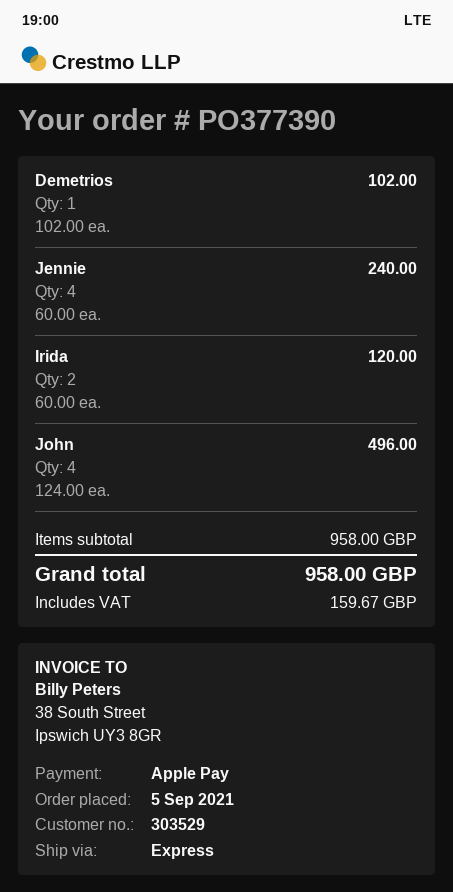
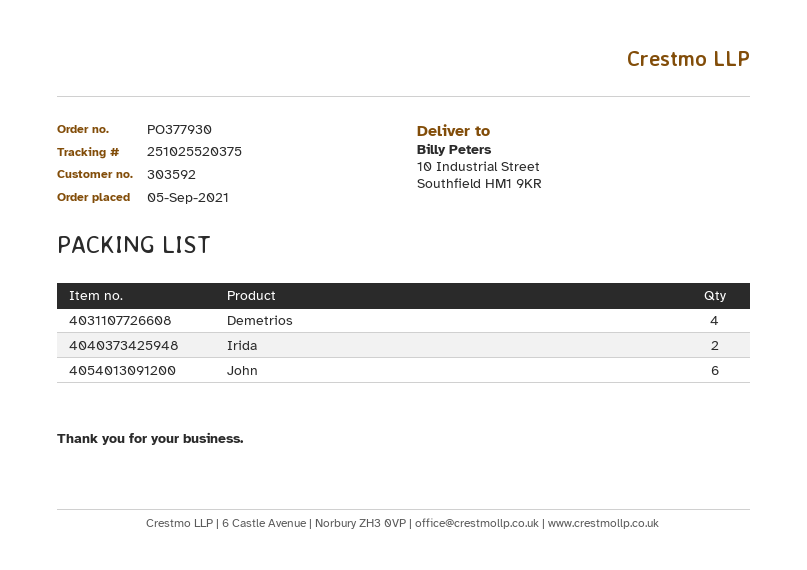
order number: PO377390 -> PO377930
customer number: 303529 -> 303592
Demetrios: 1 -> 4
Jennie: 4 -> none
John: 4 -> 6

